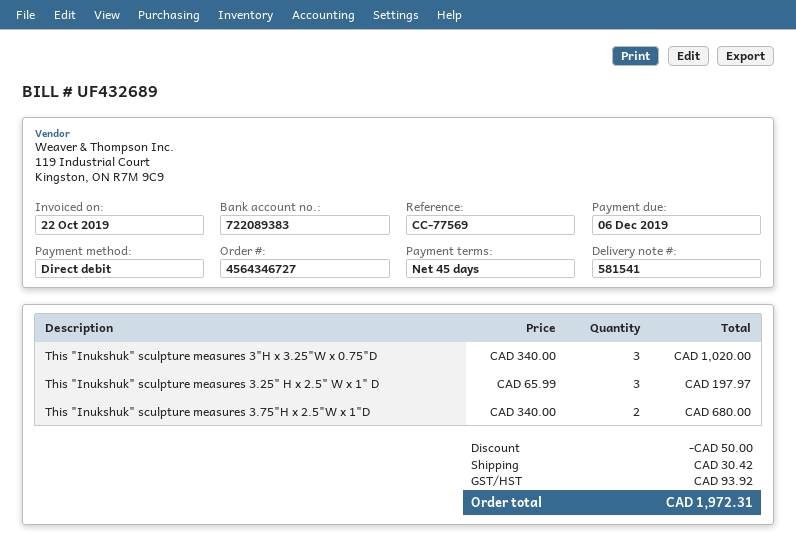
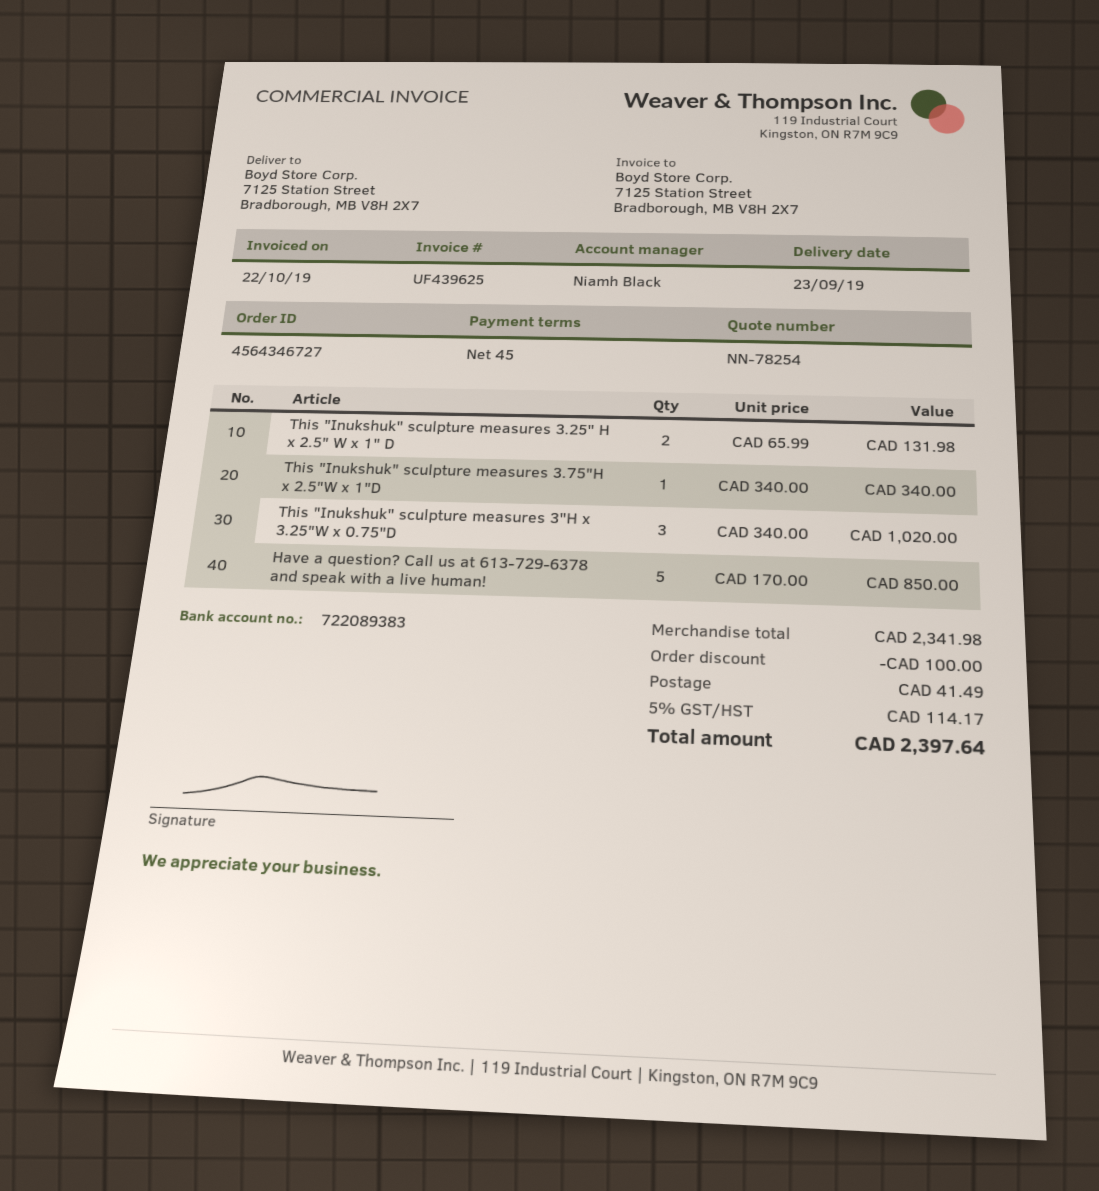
invoice number: UF432689 -> UF439625
This "Inukshuk" sculpture measures 3.25" H x 2.5" W x 1" D: 3 x 65.99 = 197.97 -> 2 x 65.99 = 131.98
This "Inukshuk" sculpture measures 3.75"H x 2.5"W x 1"D: 2 x 340.00 = 680.00 -> 1 x 340.00 = 340.00
Have a question? Call us at 613-729-6378 and speak with a live human!: none -> 5 x 170.00 = 850.00
discount: 50.00 -> 100.00
shipping: 30.42 -> 41.49
tax: 93.92 -> 114.17
total: 1972.31 -> 2397.64

